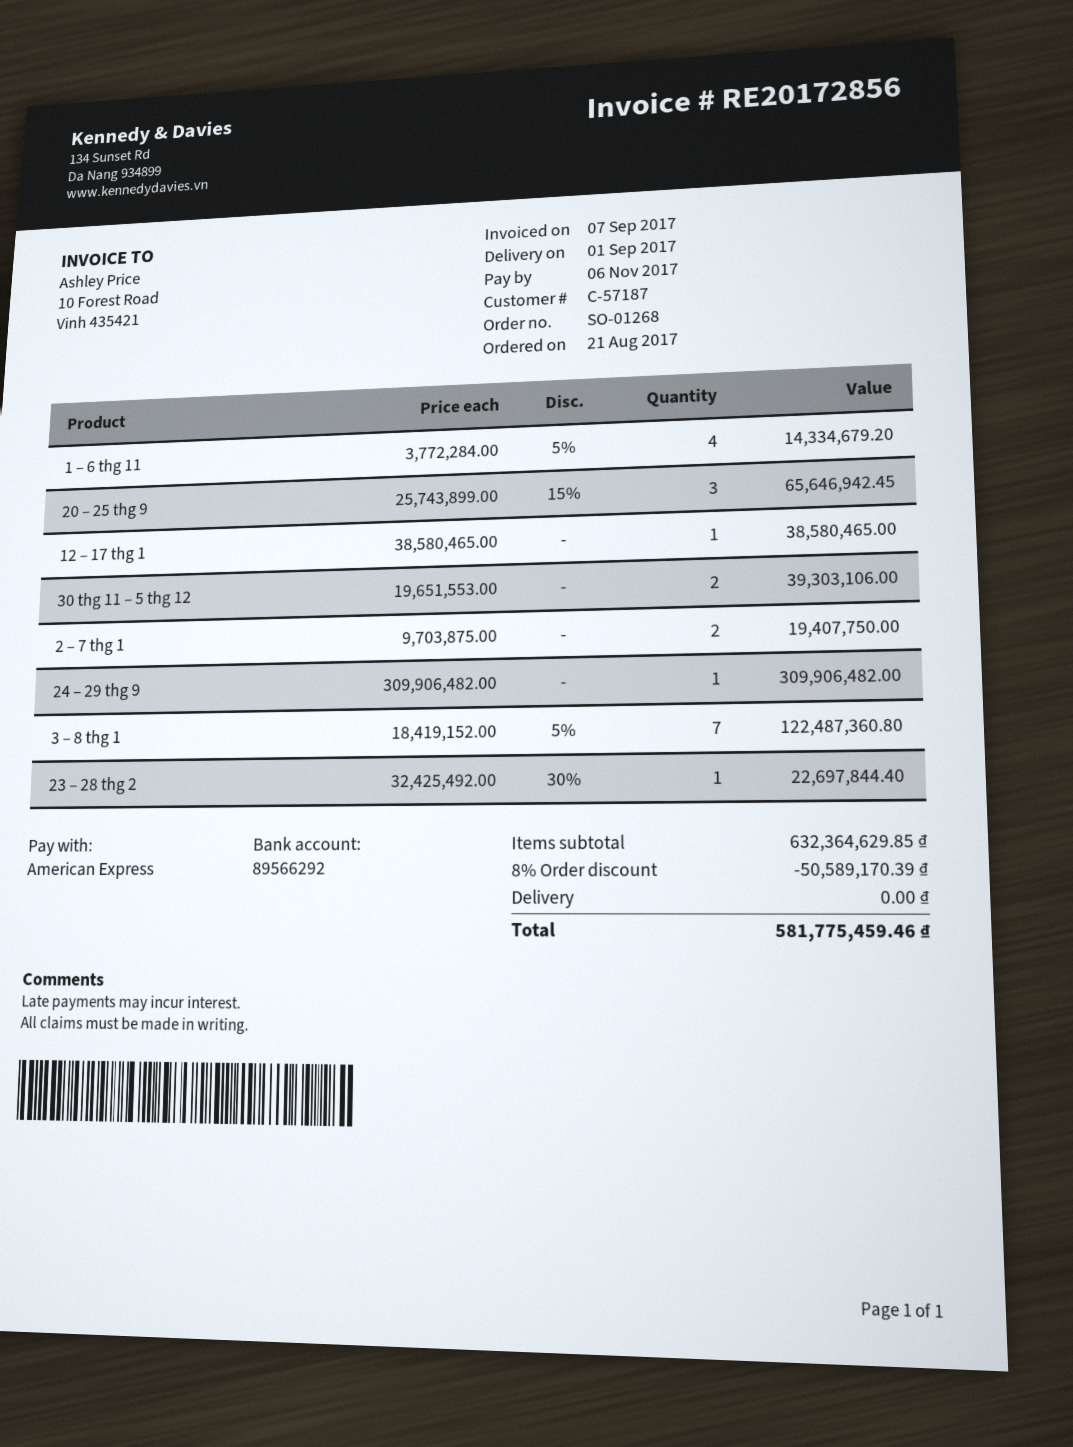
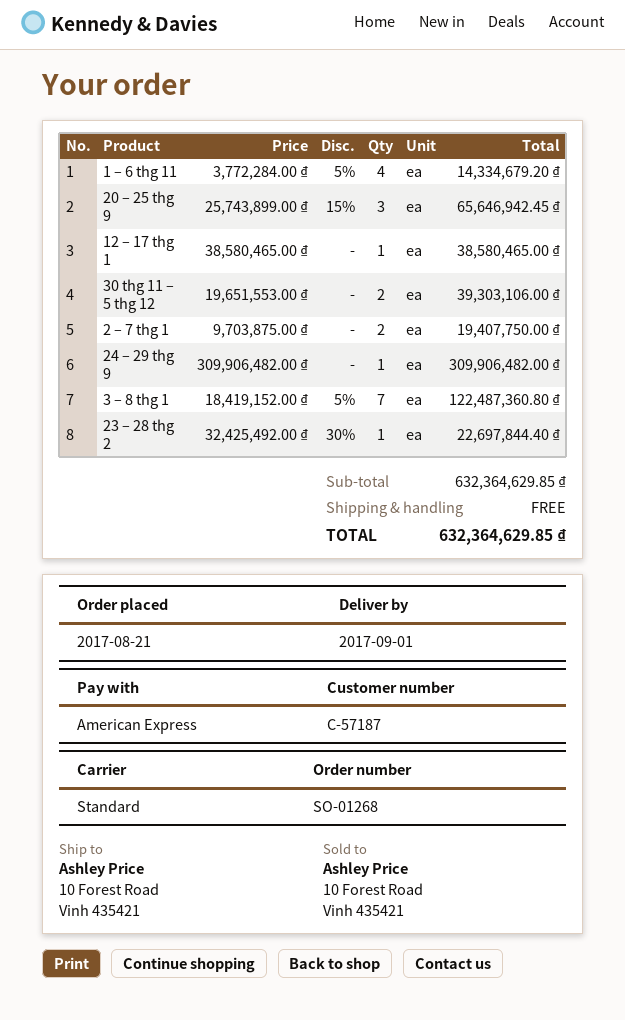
discount: 8% = 50589170.39 -> none
total: 581775459.46 -> 632364629.85

